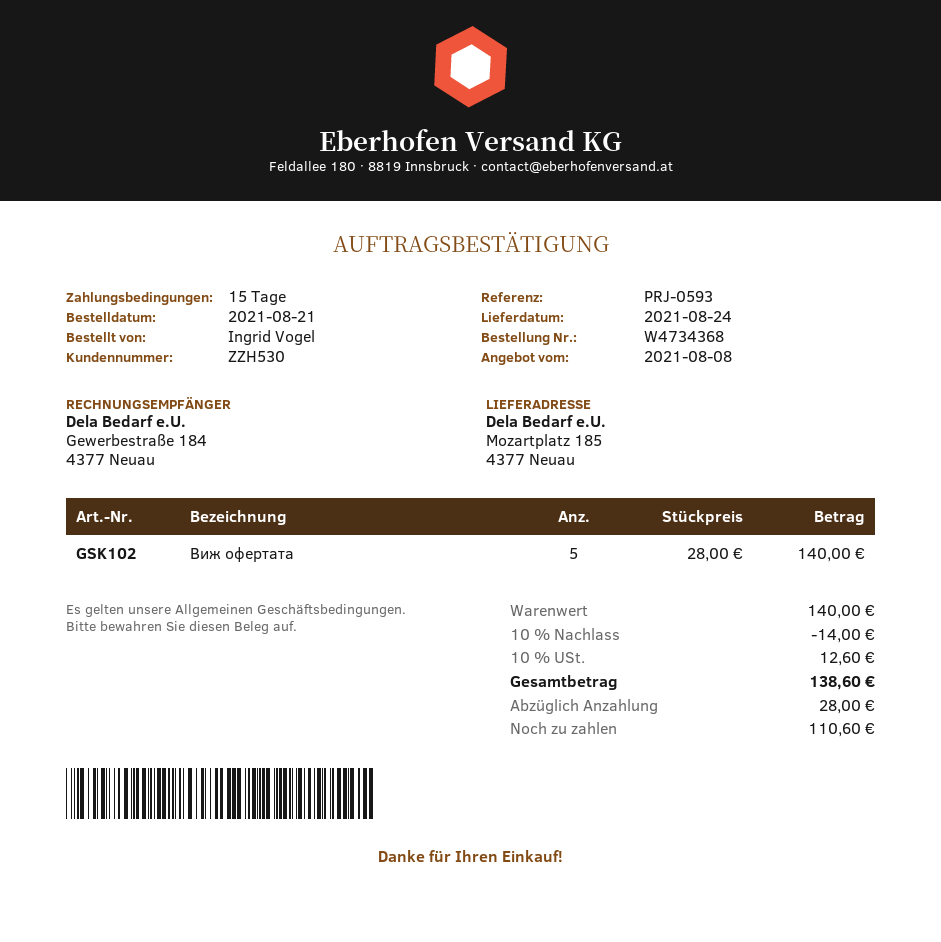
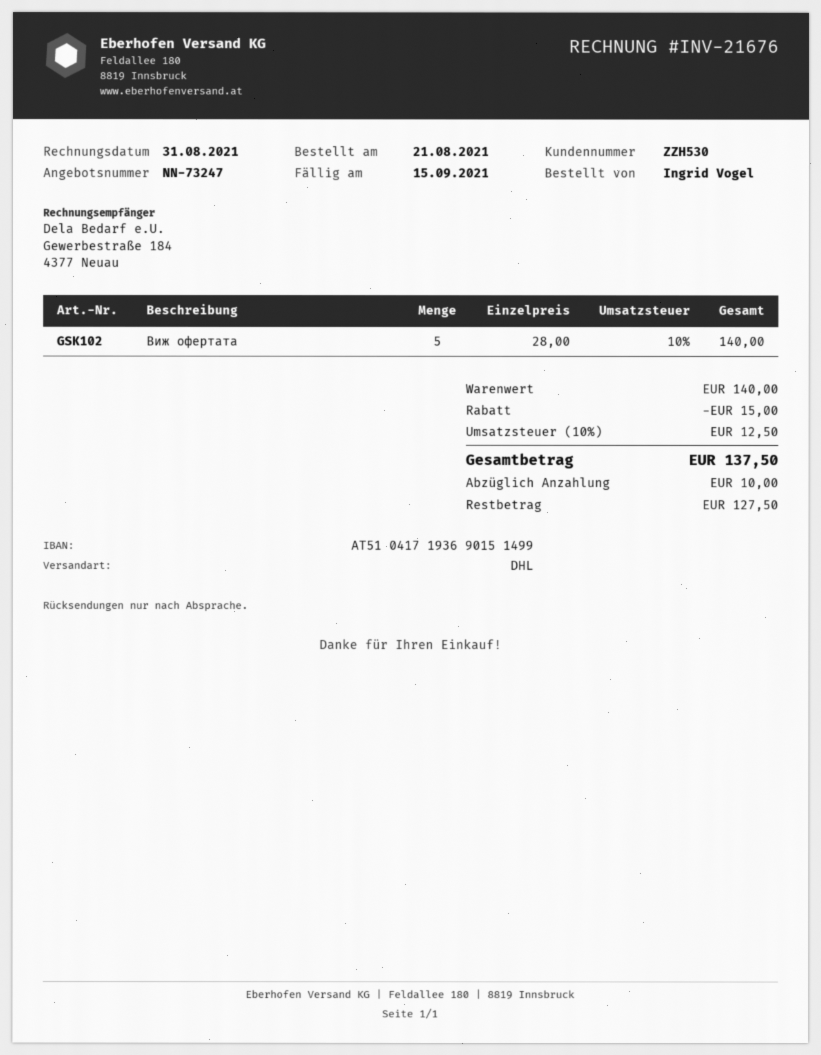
discount: 14.00 -> 15.00
tax: 10% = 12.60 -> 10% = 12.50
total: 138.60 -> 137.50
deposit: 28.00 -> 10.00
balance: 110.60 -> 127.50

